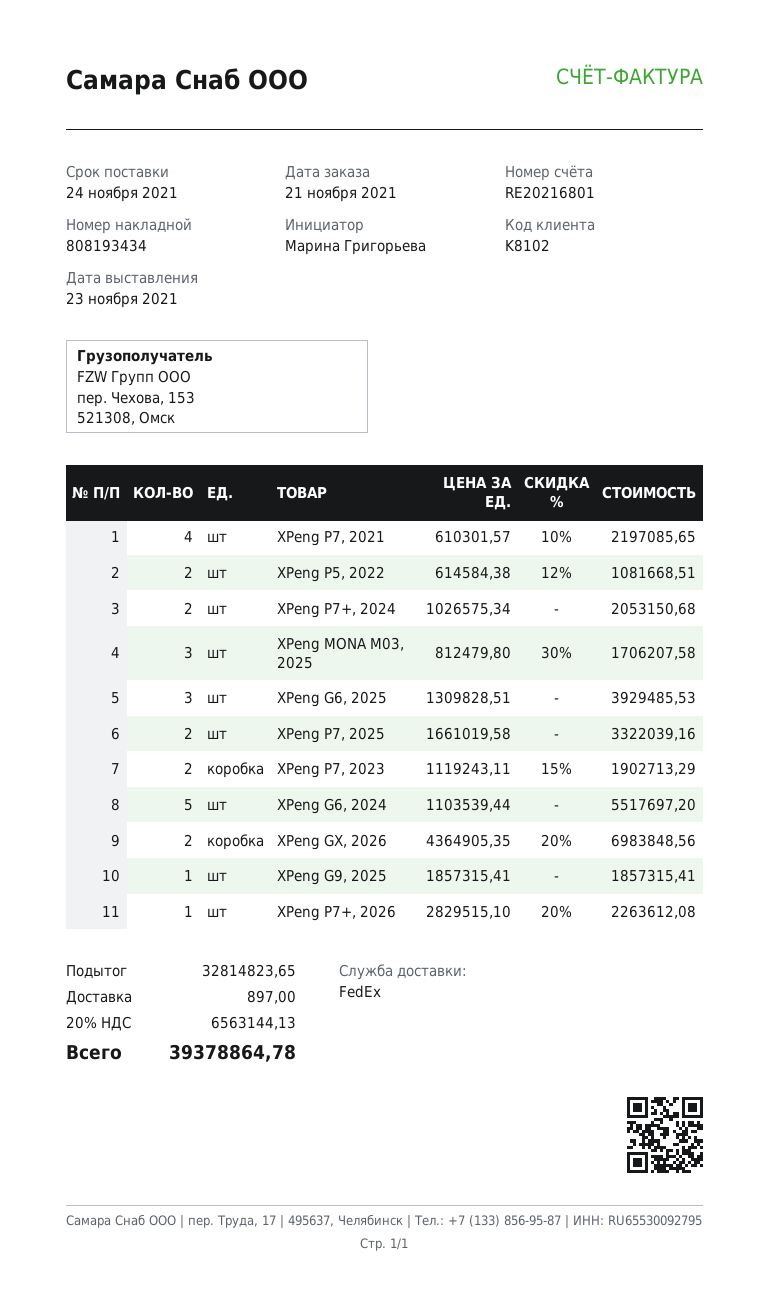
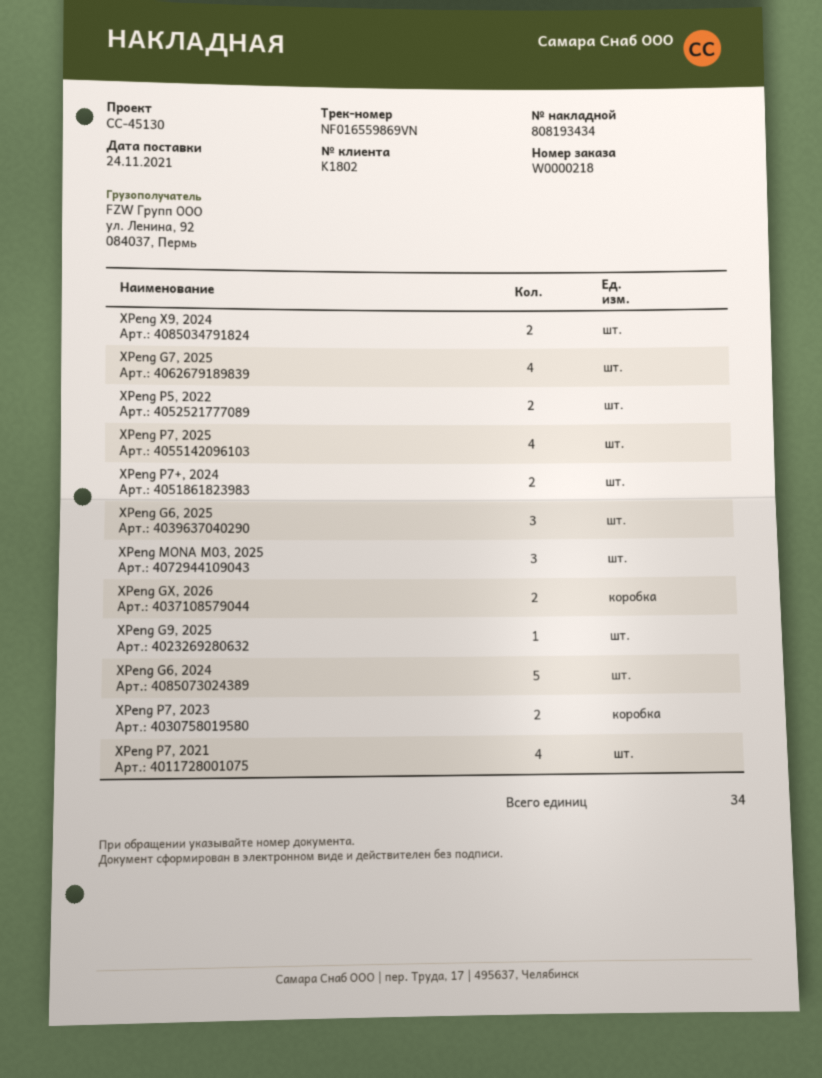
customer number: K8102 -> K1802
ship to: пер. Чехова, 153, 521308, Омск -> ул. Ленина, 92, 084037, Пермь
XPeng P7, 2025: 2 -> 4
XPeng P7+, 2026: 1 -> none
XPeng X9, 2024: none -> 2
XPeng G7, 2025: none -> 4

